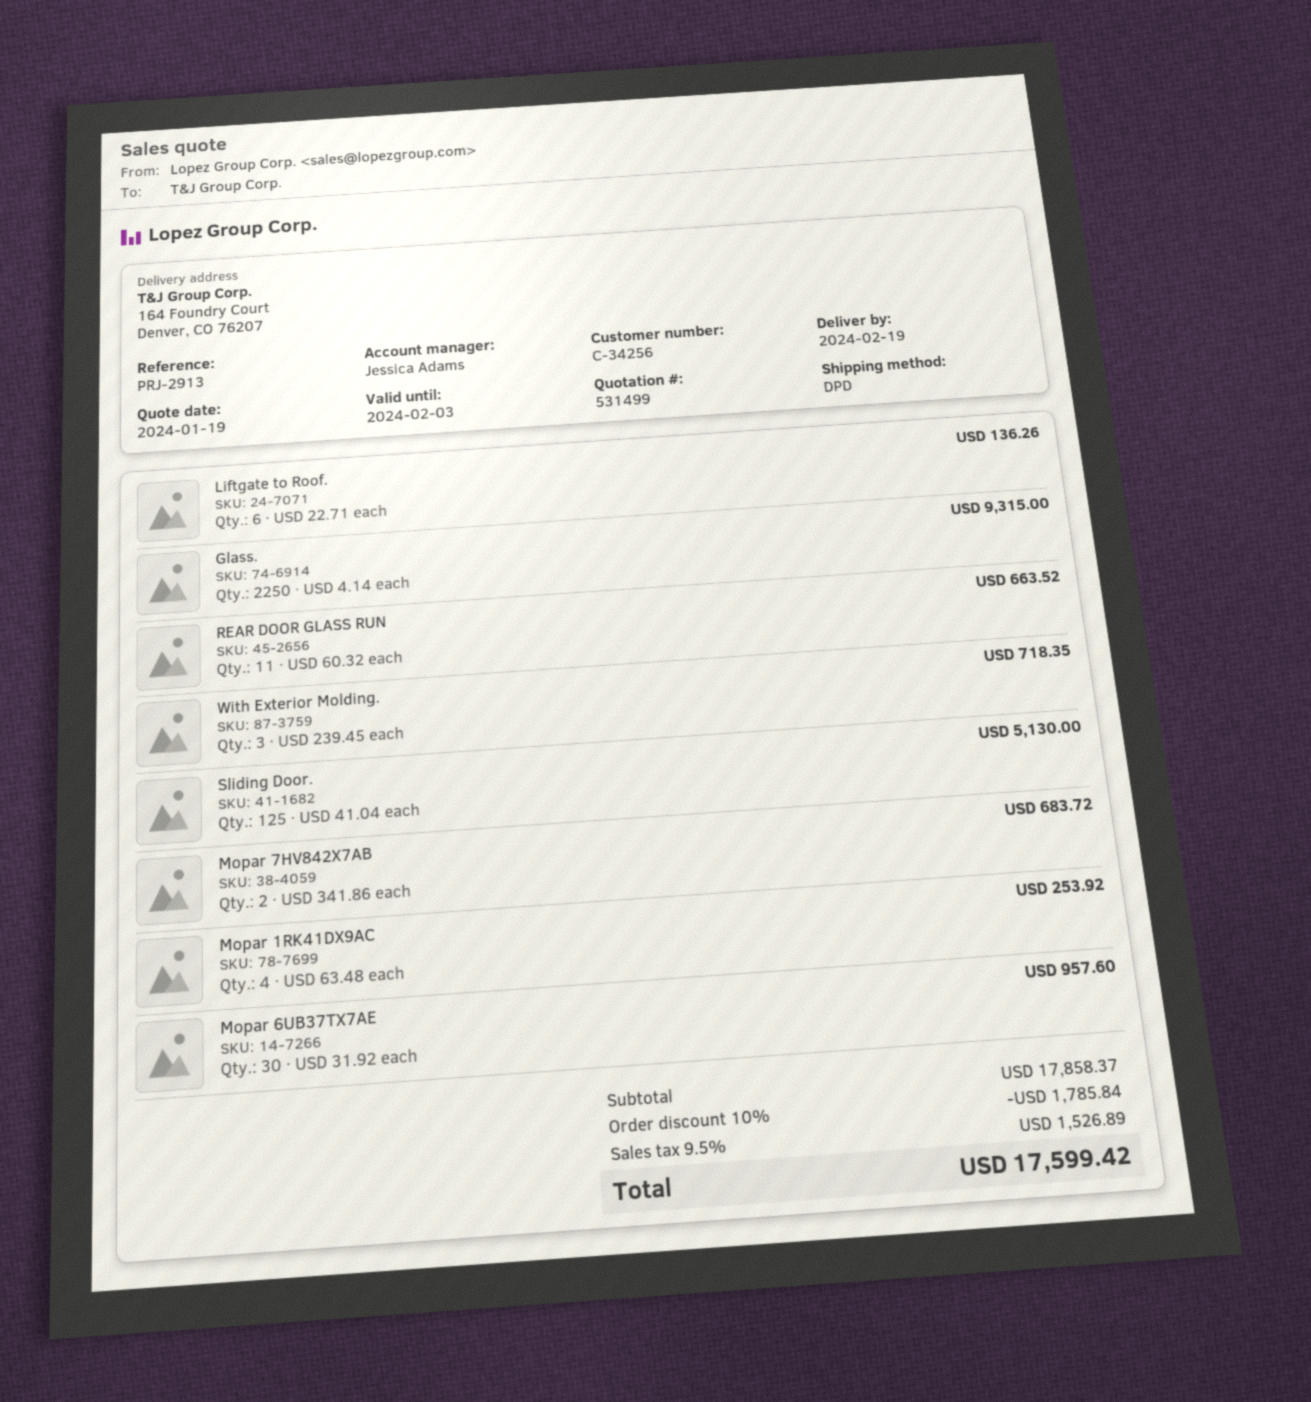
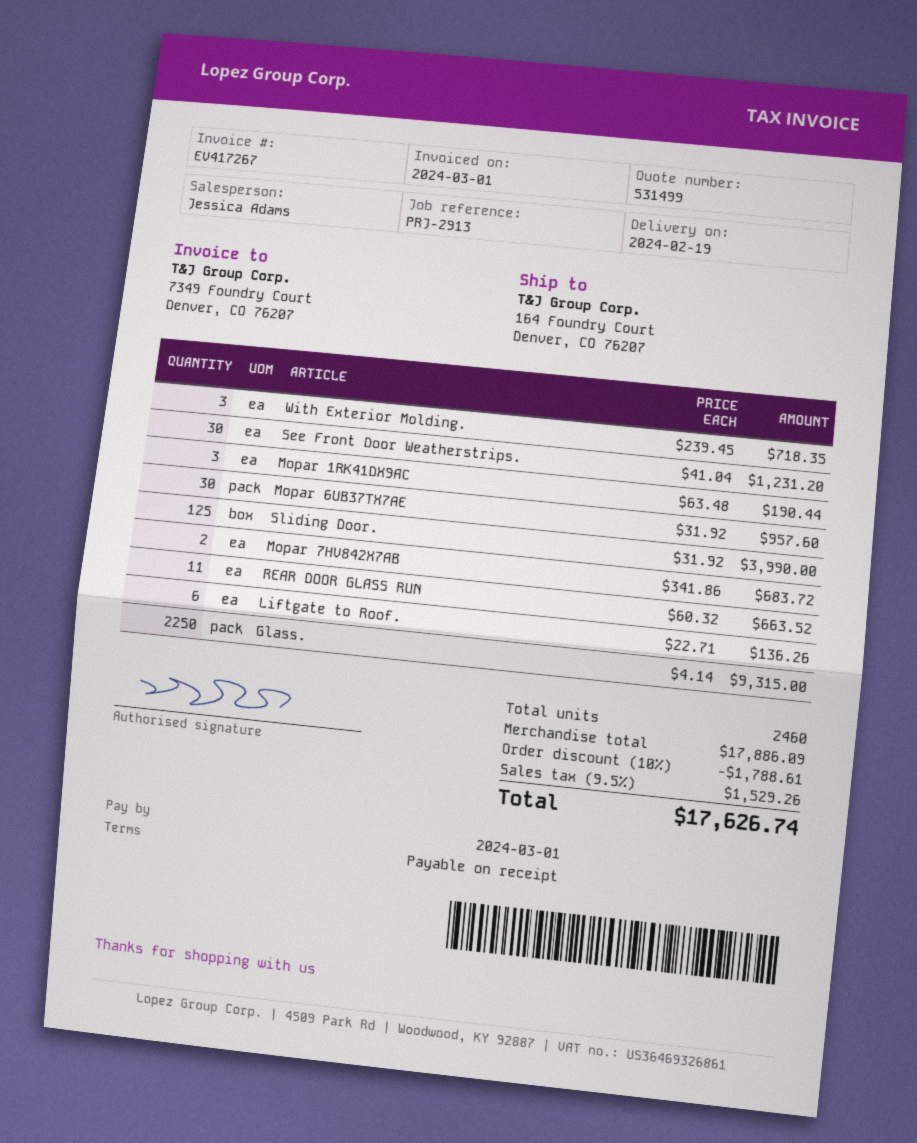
Sliding Door.: 125 x 41.04 = 5130.00 -> 125 x 31.92 = 3990.00
Mopar 1RK41DX9AC: 4 x 63.48 = 253.92 -> 3 x 63.48 = 190.44
See Front Door Weatherstrips.: none -> 30 x 41.04 = 1231.20
subtotal: 17858.37 -> 17886.09
discount: 10% = 1785.84 -> 10% = 1788.61
tax: 9.5% = 1526.89 -> 9.5% = 1529.26
total: 17599.42 -> 17626.74

